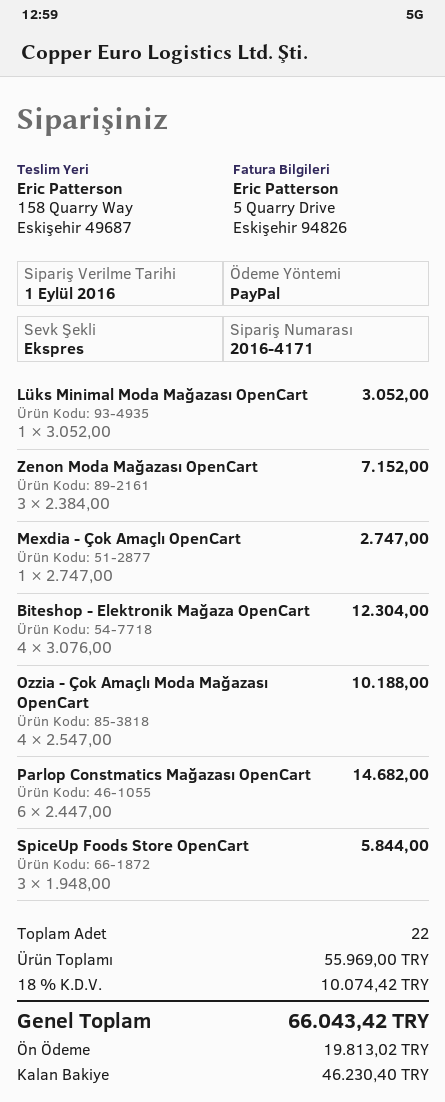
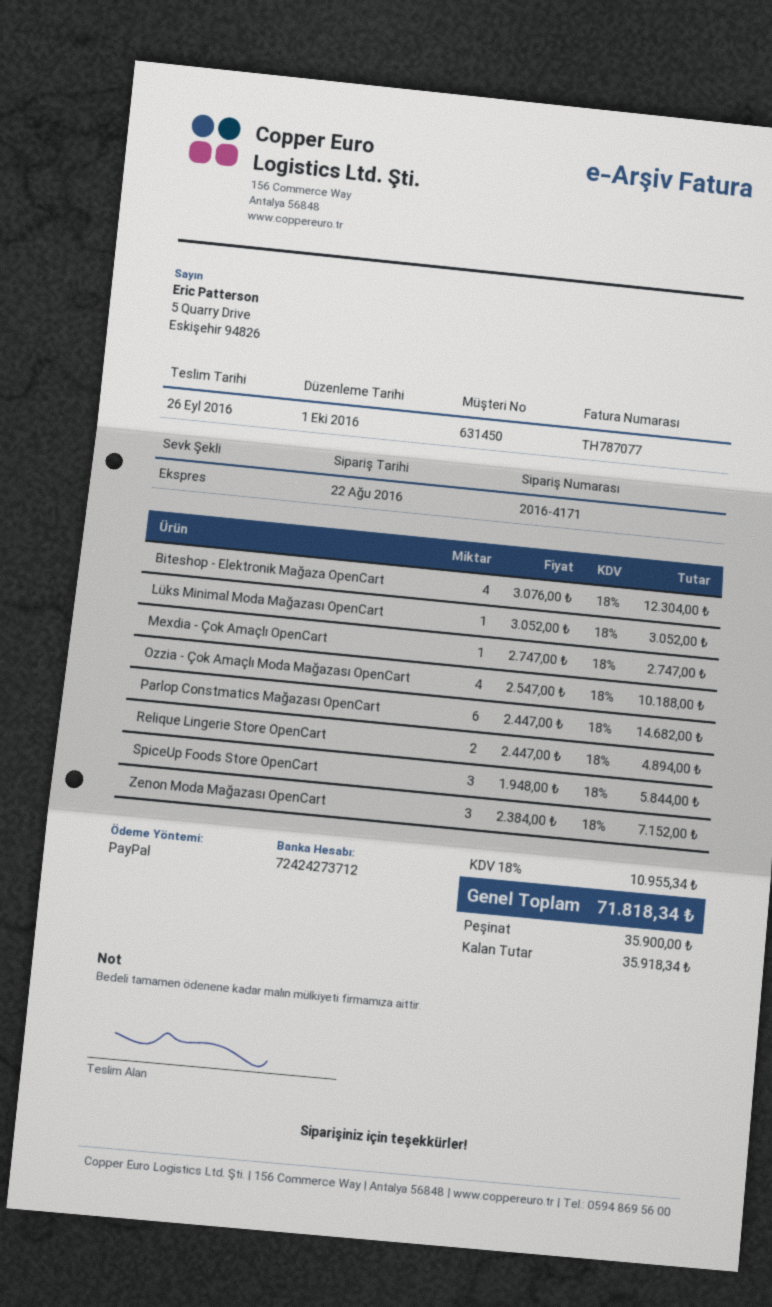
order date: 2016-09-01 -> 2016-08-22
Relique Lingerie Store OpenCart: none -> 2 x 2447.00 = 4894.00
tax: 18% = 10074.42 -> 18% = 10955.34
total: 66043.42 -> 71818.34
deposit: 19813.02 -> 35900.00
balance: 46230.40 -> 35918.34

